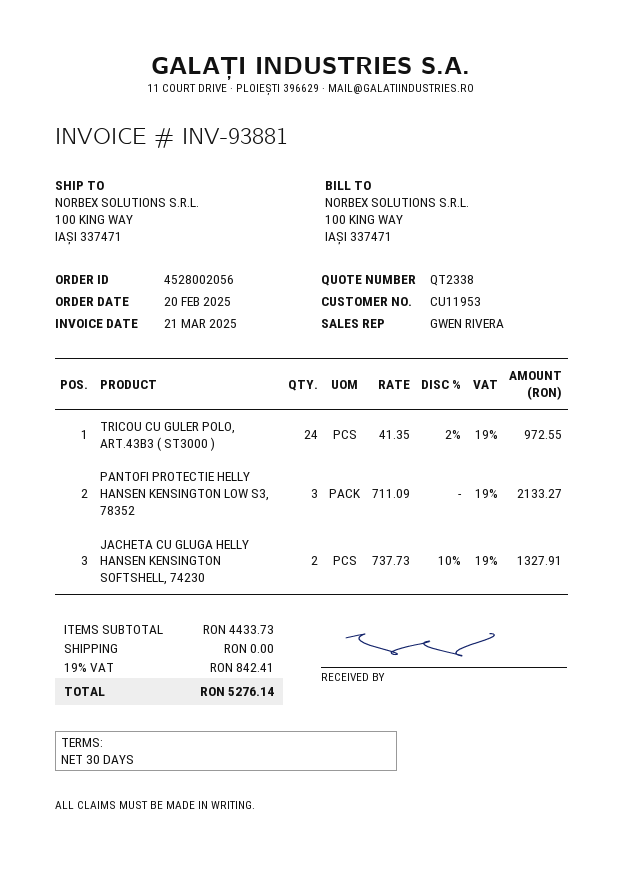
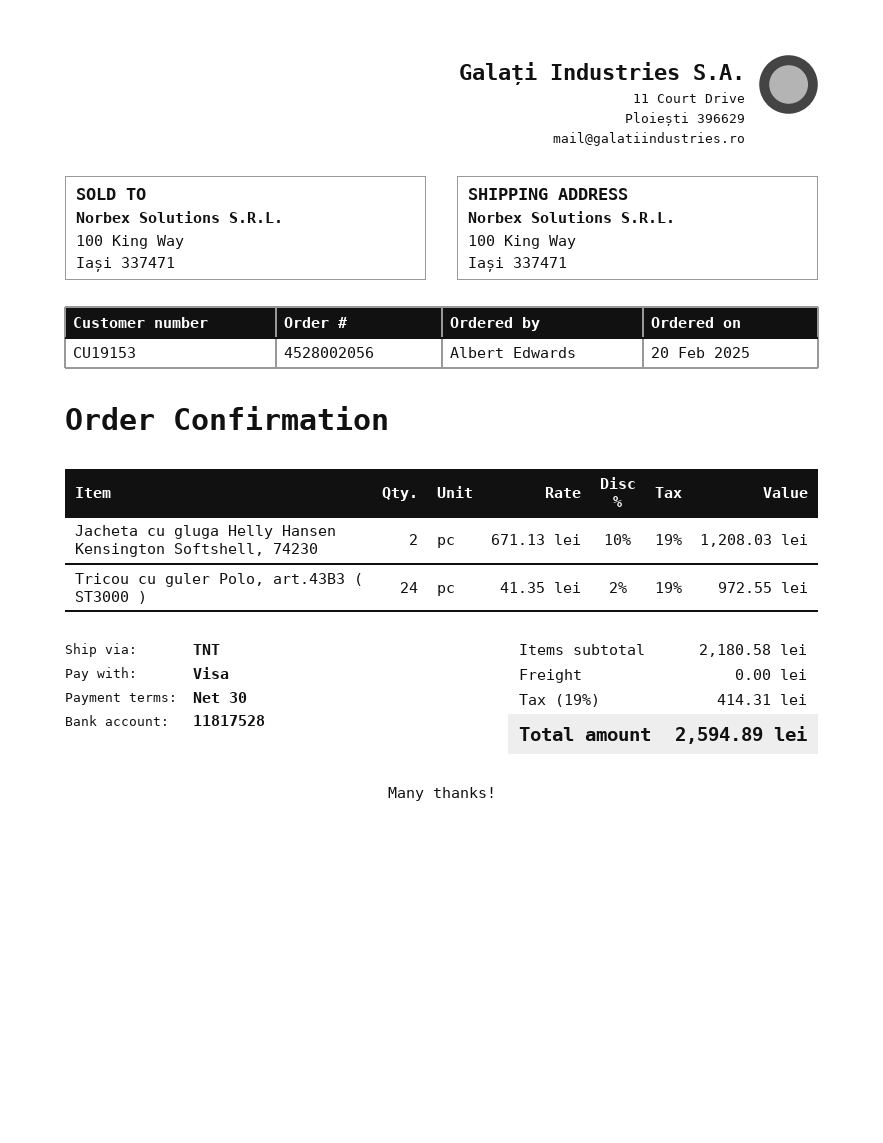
customer number: CU11953 -> CU19153
PANTOFI PROTECTIE HELLY HANSEN KENSINGTON LOW S3, 78352: 3 x 711.09 = 2133.27 -> none
JACHETA CU GLUGA HELLY HANSEN KENSINGTON SOFTSHELL, 74230: 2 x 737.73 - 10% = 1327.91 -> 2 x 671.13 - 10% = 1208.03
subtotal: 4433.73 -> 2180.58
tax: 19% = 842.41 -> 19% = 414.31
total: 5276.14 -> 2594.89

